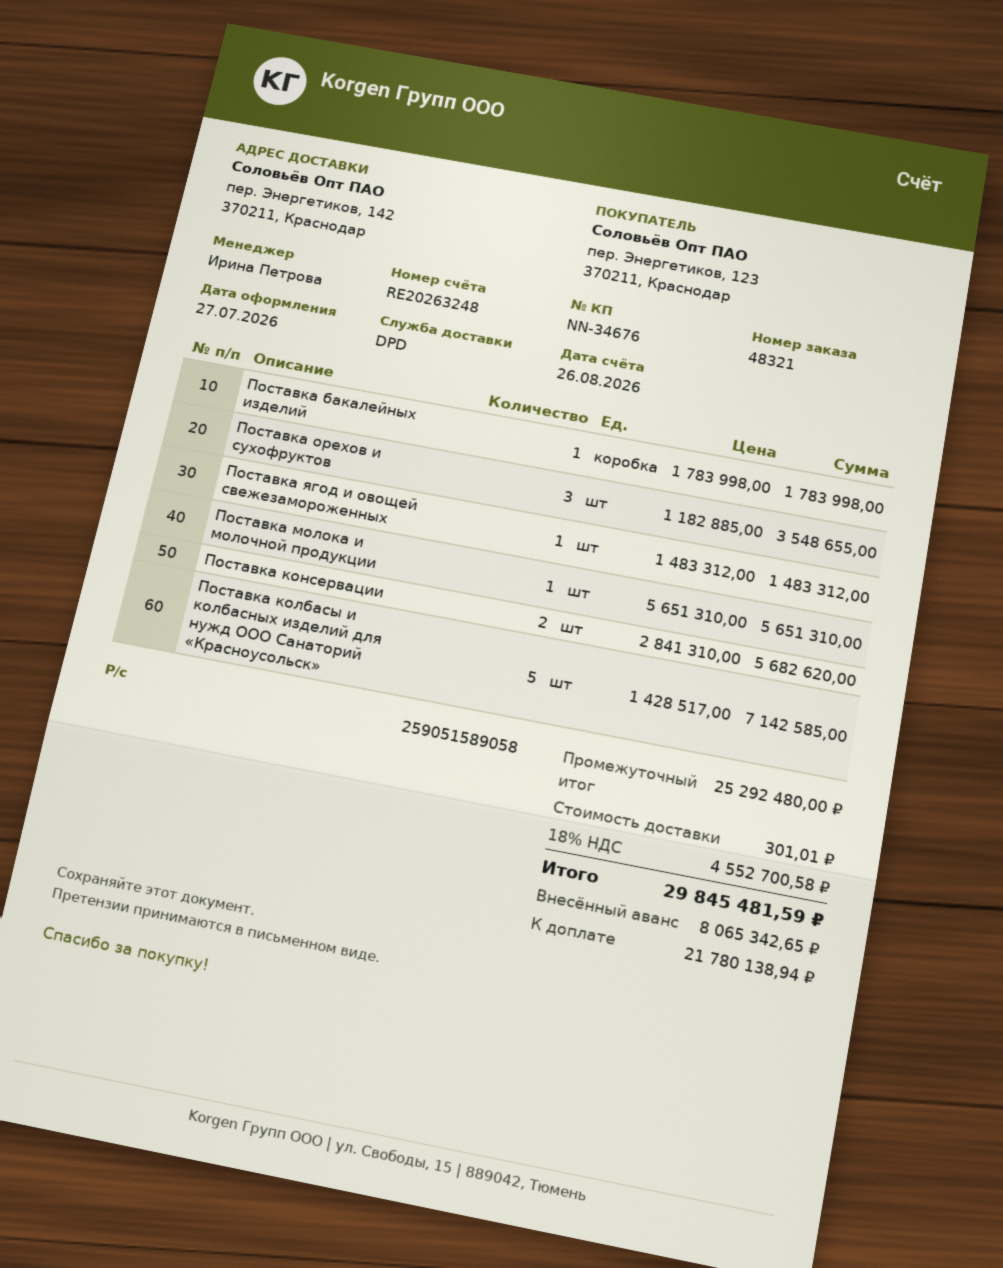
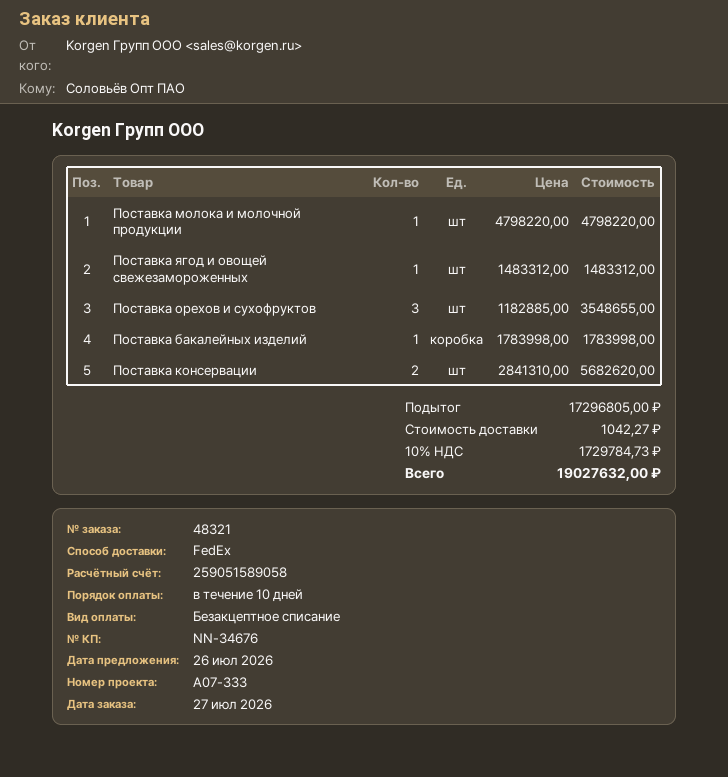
shipping method: DPD -> FedEx
Поставка молока и молочной продукции: 1 x 5651310.00 = 5651310.00 -> 1 x 4798220.00 = 4798220.00
Поставка колбасы и колбасных изделий для нужд ООО Санаторий «Красноусольск»: 5 x 1428517.00 = 7142585.00 -> none
subtotal: 25292480.00 -> 17296805.00
shipping: 301.01 -> 1042.27
tax: 18% = 4552700.58 -> 10% = 1729784.73
total: 29845481.59 -> 19027632.00

